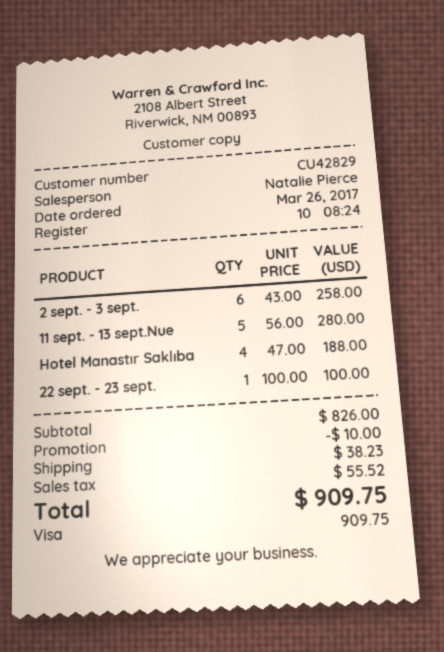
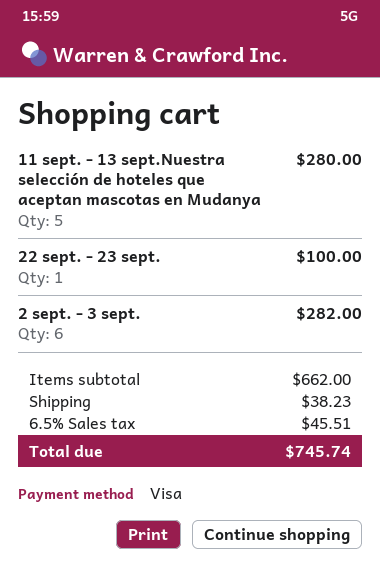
2 sept. - 3 sept.: 6 for 258.00 -> 6 for 282.00
Hotel Manastır Saklıba: 4 for 188.00 -> none
subtotal: 826.00 -> 662.00
discount: 10.00 -> none
tax: 55.52 -> 45.51
total: 909.75 -> 745.74

